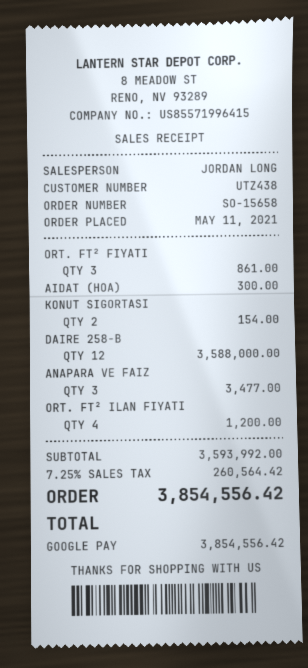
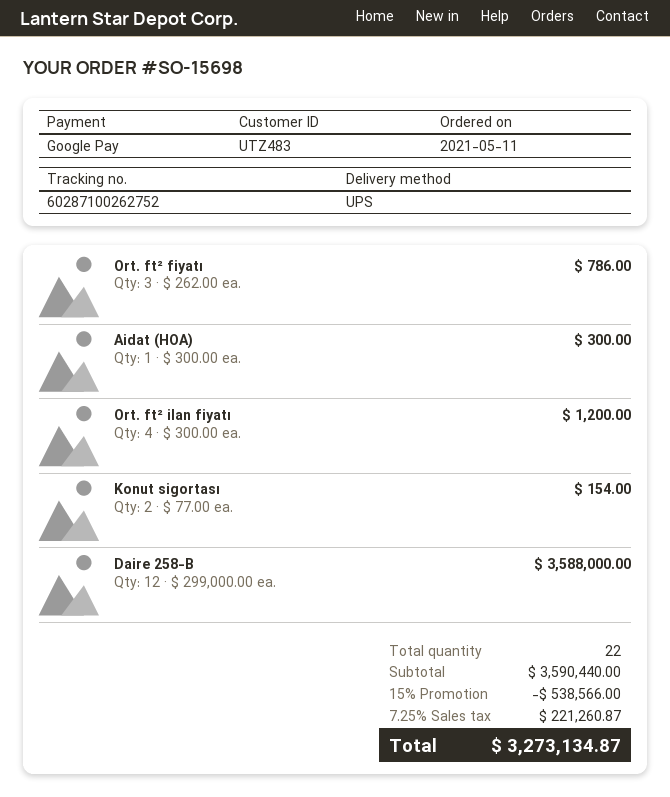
order number: SO-15658 -> SO-15698
customer number: UTZ438 -> UTZ483
ORT. FT² FIYATI: 3 for 861.00 -> 3 for 786.00
ANAPARA VE FAIZ: 3 for 3477.00 -> none
subtotal: 3593992.00 -> 3590440.00
discount: none -> 15% = 538566.00
tax: 7.25% = 260564.42 -> 7.25% = 221260.87
total: 3854556.42 -> 3273134.87

